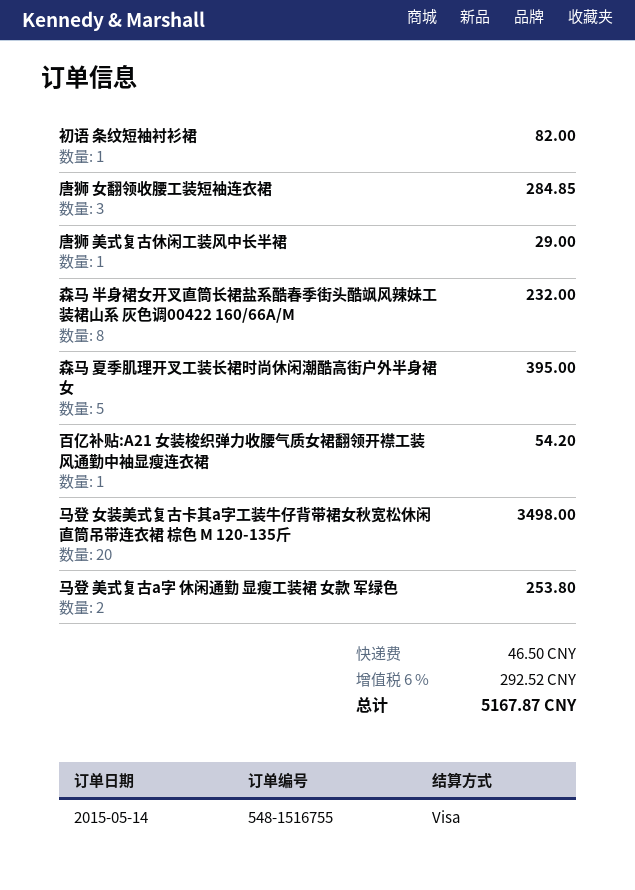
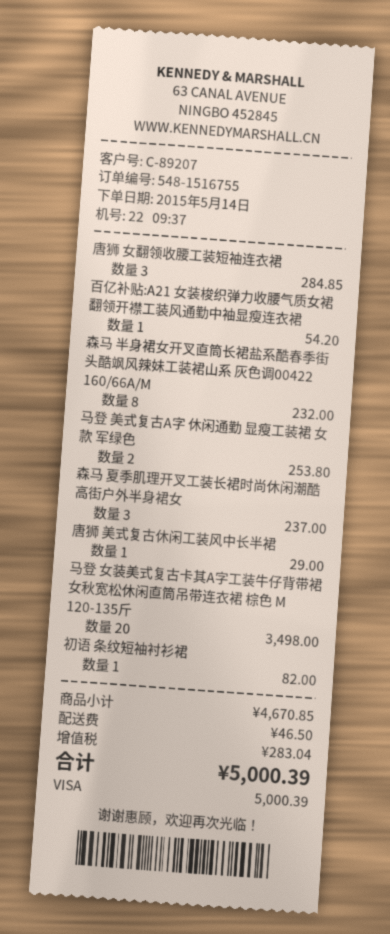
森马 夏季肌理开叉工装长裙时尚休闲潮酷高街户外半身裙女: 5 for 395.00 -> 3 for 237.00
tax: 292.52 -> 283.04
total: 5167.87 -> 5000.39

